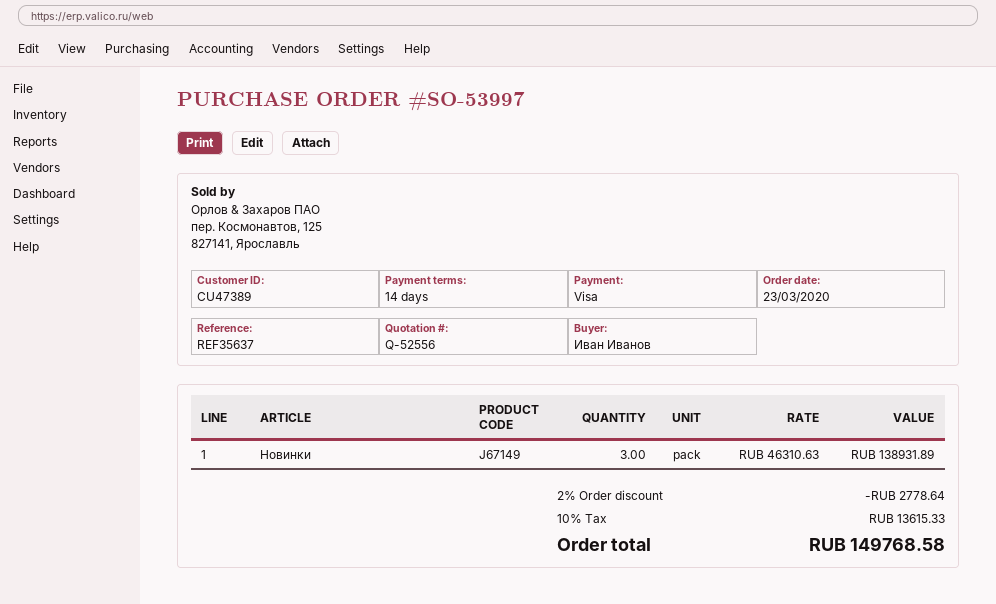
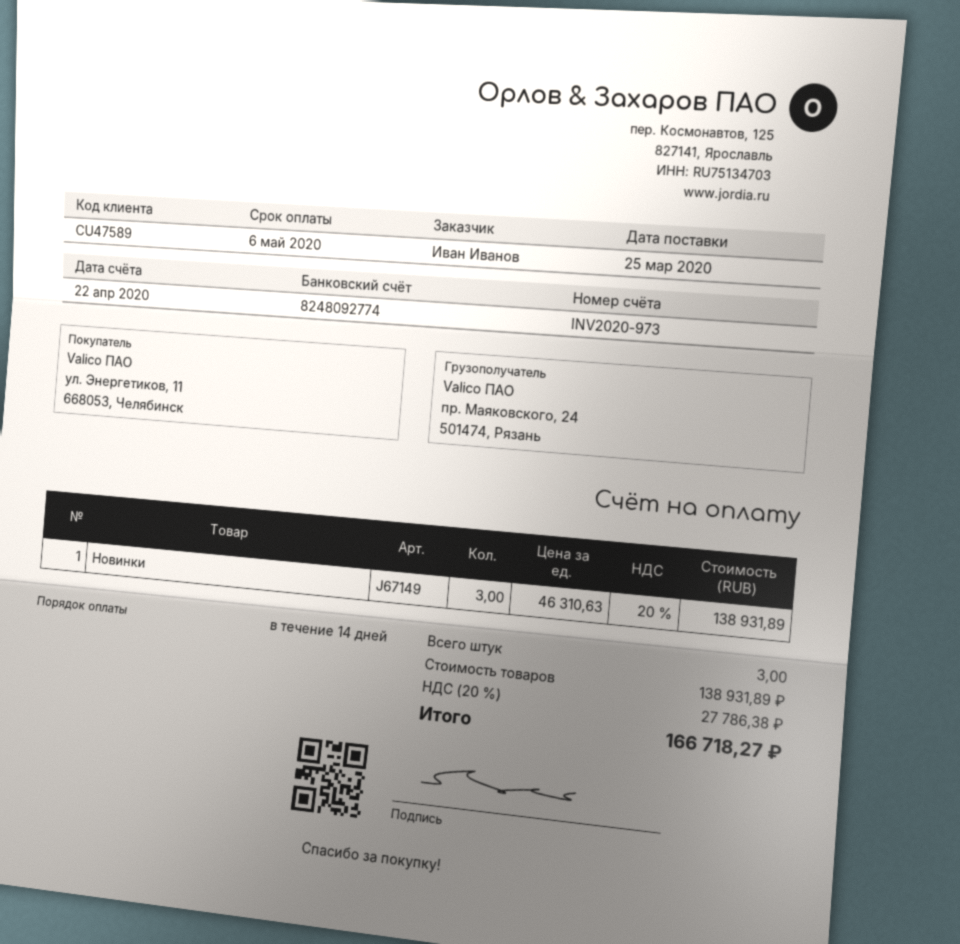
customer number: CU47389 -> CU47589
discount: 2% = 2778.64 -> none
tax: 10% = 13615.33 -> 20% = 27786.38
total: 149768.58 -> 166718.27

